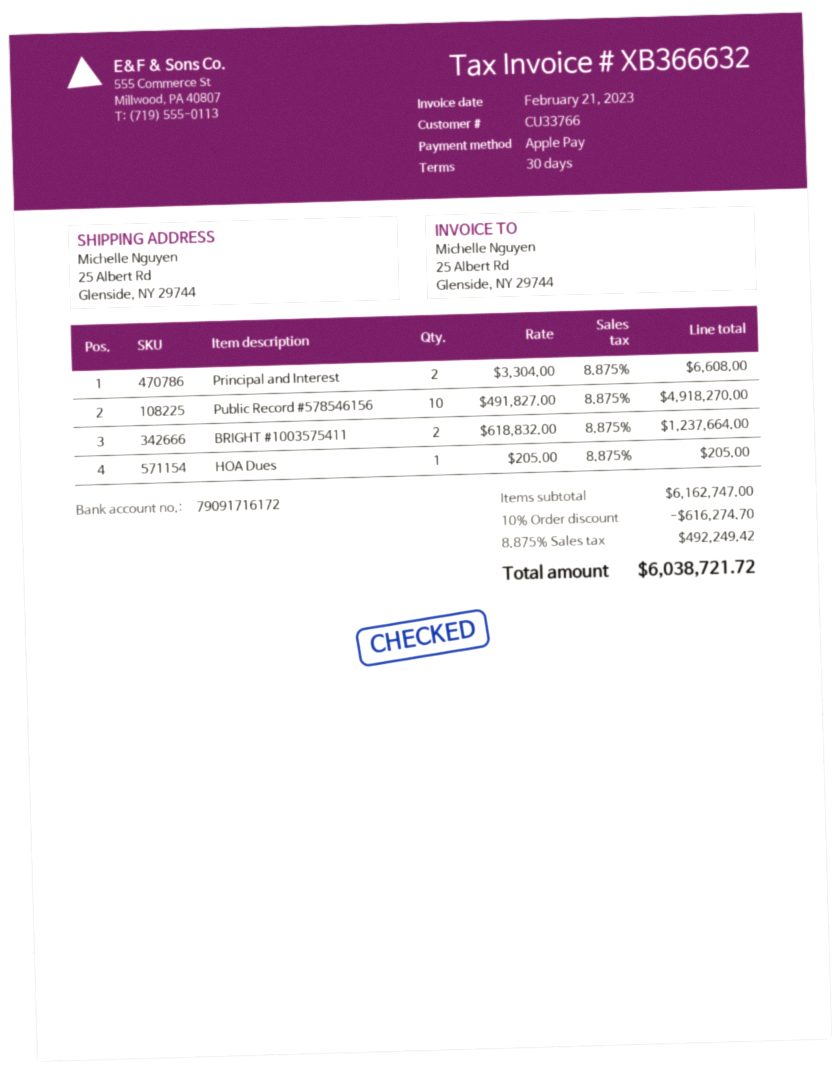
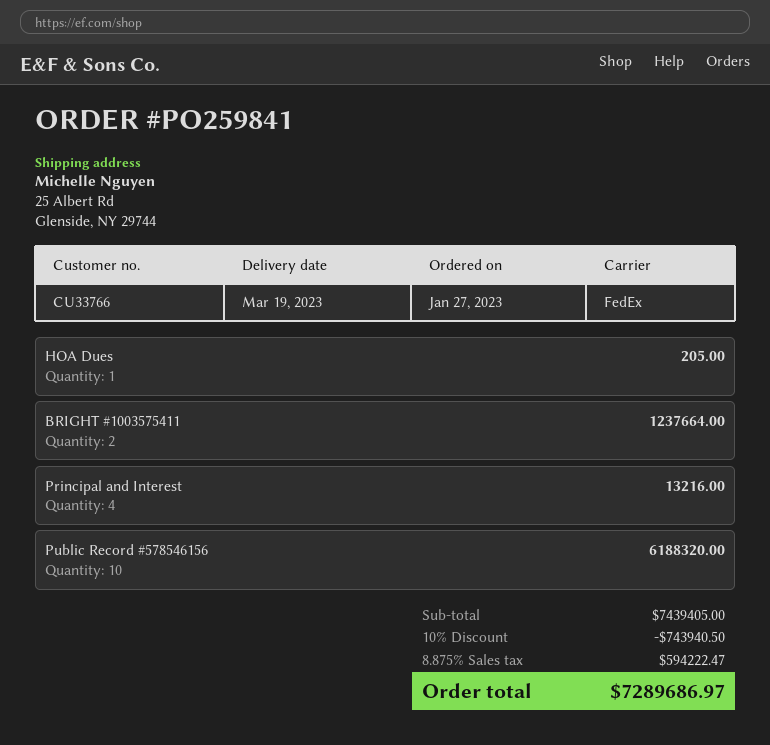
Principal and Interest: 2 for 6608.00 -> 4 for 13216.00
Public Record #578546156: 10 for 4918270.00 -> 10 for 6188320.00
subtotal: 6162747.00 -> 7439405.00
discount: 10% = 616274.70 -> 10% = 743940.50
tax: 8.875% = 492249.42 -> 8.875% = 594222.47
total: 6038721.72 -> 7289686.97

